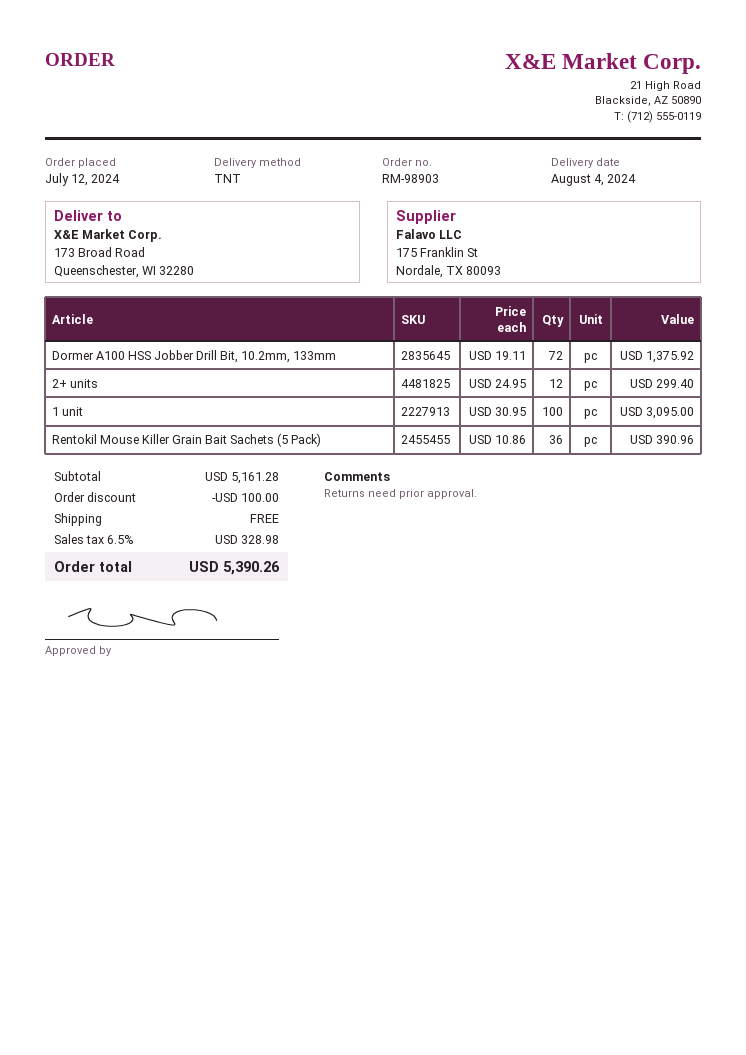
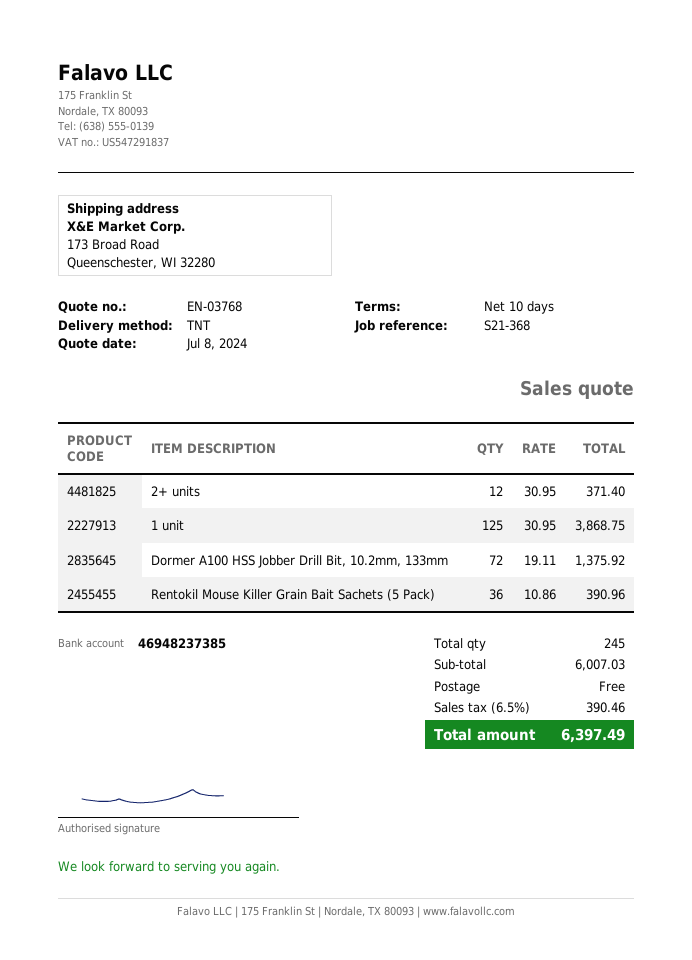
2+ units: 12 x 24.95 = 299.40 -> 12 x 30.95 = 371.40
1 unit: 100 x 30.95 = 3095.00 -> 125 x 30.95 = 3868.75
subtotal: 5161.28 -> 6007.03
discount: 100.00 -> none
tax: 6.5% = 328.98 -> 6.5% = 390.46
total: 5390.26 -> 6397.49

